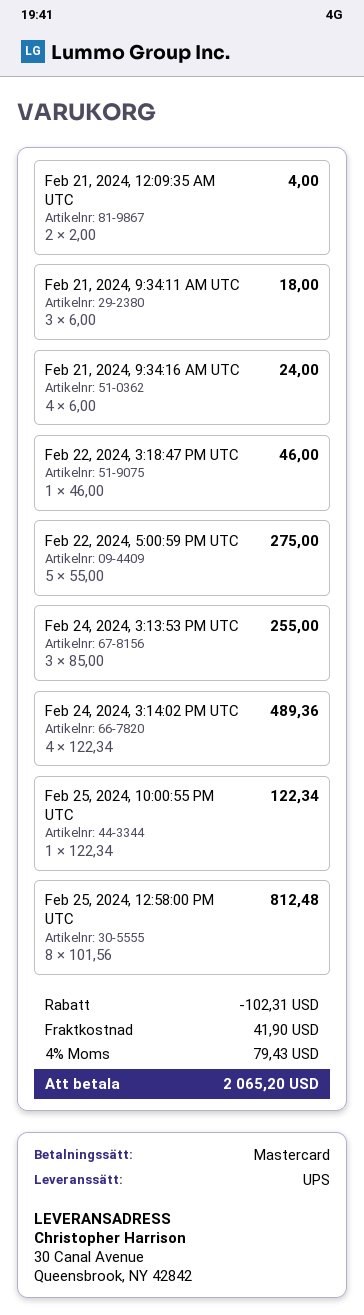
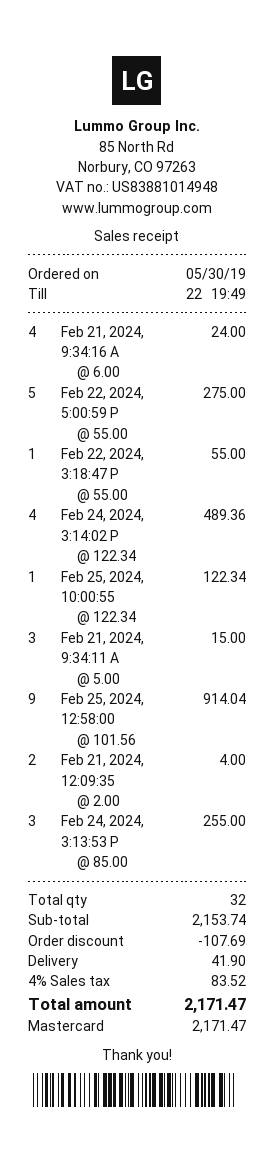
Feb 21, 2024, 9:34:11 AM UTC: 3 x 6.00 = 18.00 -> 3 x 5.00 = 15.00
Feb 22, 2024, 3:18:47 PM UTC: 1 x 46.00 = 46.00 -> 1 x 55.00 = 55.00
Feb 25, 2024, 12:58:00 PM UTC: 8 x 101.56 = 812.48 -> 9 x 101.56 = 914.04
discount: 102.31 -> 107.69
tax: 4% = 79.43 -> 4% = 83.52
total: 2065.20 -> 2171.47

